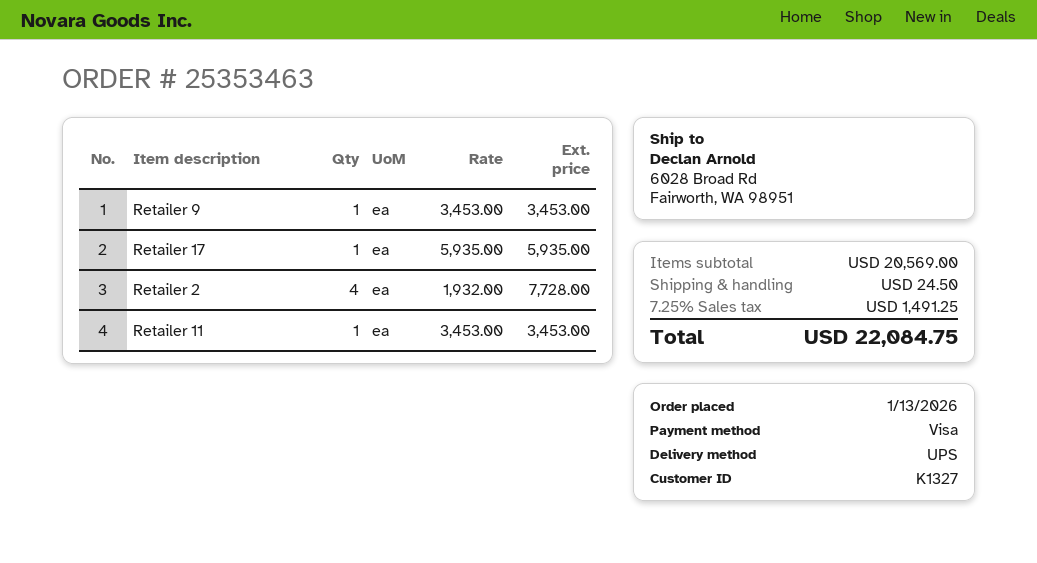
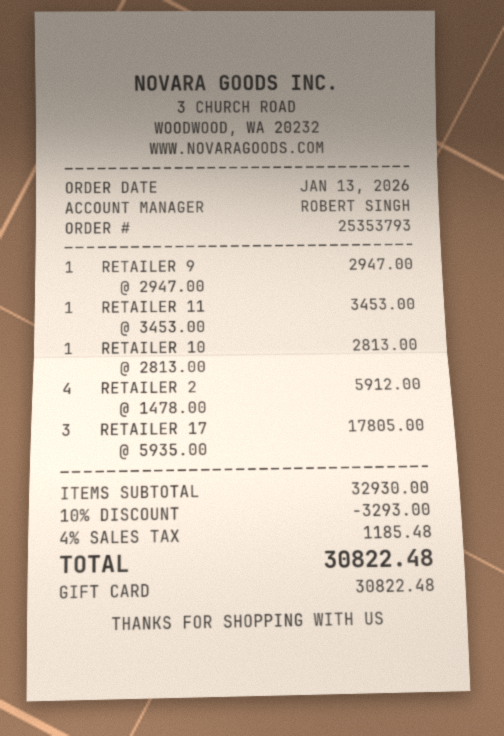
order number: 25353463 -> 25353793
payment method: Visa -> gift card
Retailer 9: 1 x 3453.00 = 3453.00 -> 1 x 2947.00 = 2947.00
Retailer 17: 1 x 5935.00 = 5935.00 -> 3 x 5935.00 = 17805.00
Retailer 2: 4 x 1932.00 = 7728.00 -> 4 x 1478.00 = 5912.00
RETAILER 10: none -> 1 x 2813.00 = 2813.00
subtotal: 20569.00 -> 32930.00
discount: none -> 10% = 3293.00
shipping: 24.50 -> none
tax: 7.25% = 1491.25 -> 4% = 1185.48
total: 22084.75 -> 30822.48

